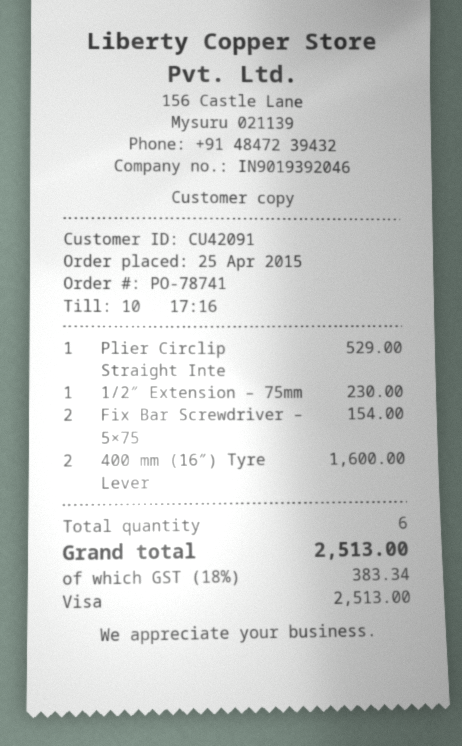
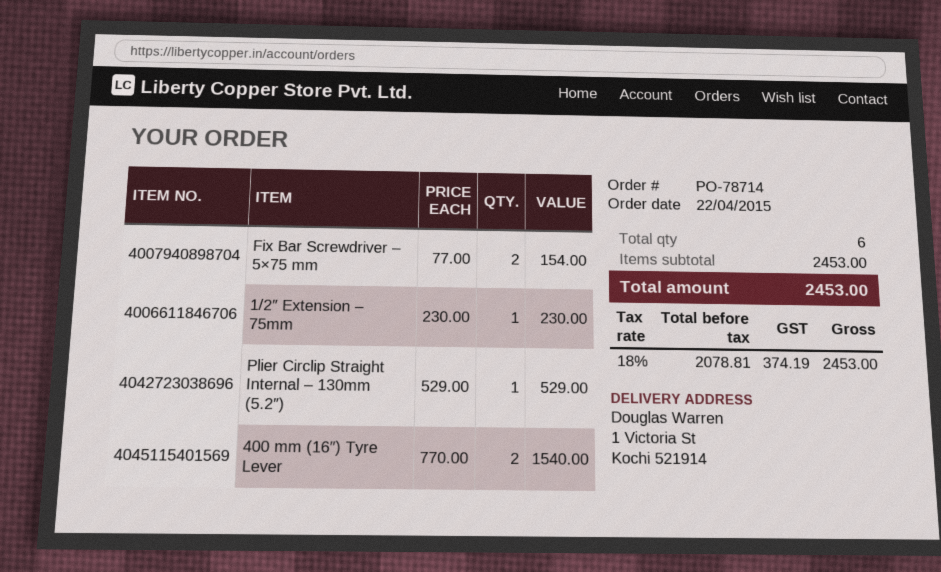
order number: PO-78741 -> PO-78714
order date: 2015-04-25 -> 2015-04-22
400 mm (16″) Tyre Lever: 2 for 1600.00 -> 2 for 1540.00
tax: 18% = 383.34 -> 18% = 374.19
total: 2513.00 -> 2453.00

